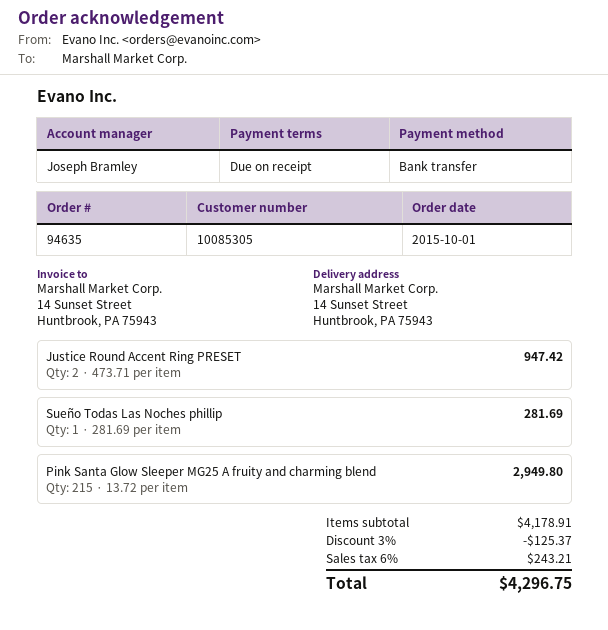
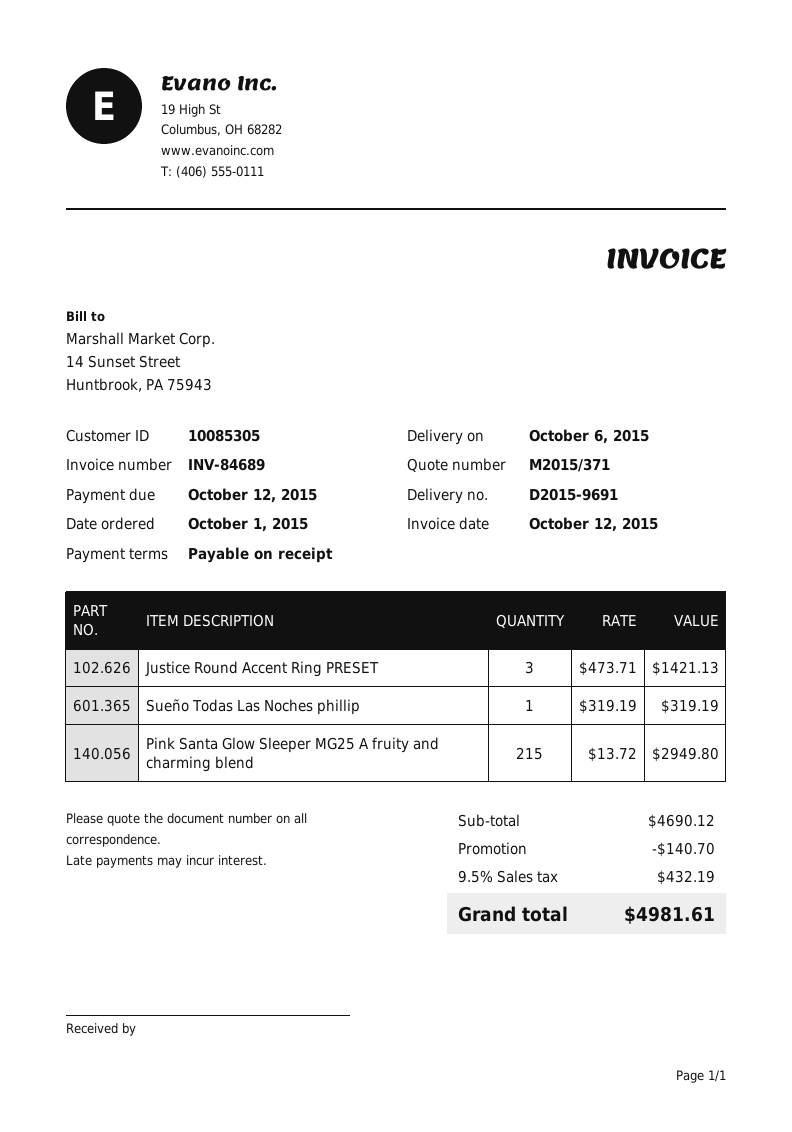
Justice Round Accent Ring PRESET: 2 x 473.71 = 947.42 -> 3 x 473.71 = 1421.13
Sueño Todas Las Noches phillip: 1 x 281.69 = 281.69 -> 1 x 319.19 = 319.19
subtotal: 4178.91 -> 4690.12
discount: 125.37 -> 140.70
tax: 6% = 243.21 -> 9.5% = 432.19
total: 4296.75 -> 4981.61

